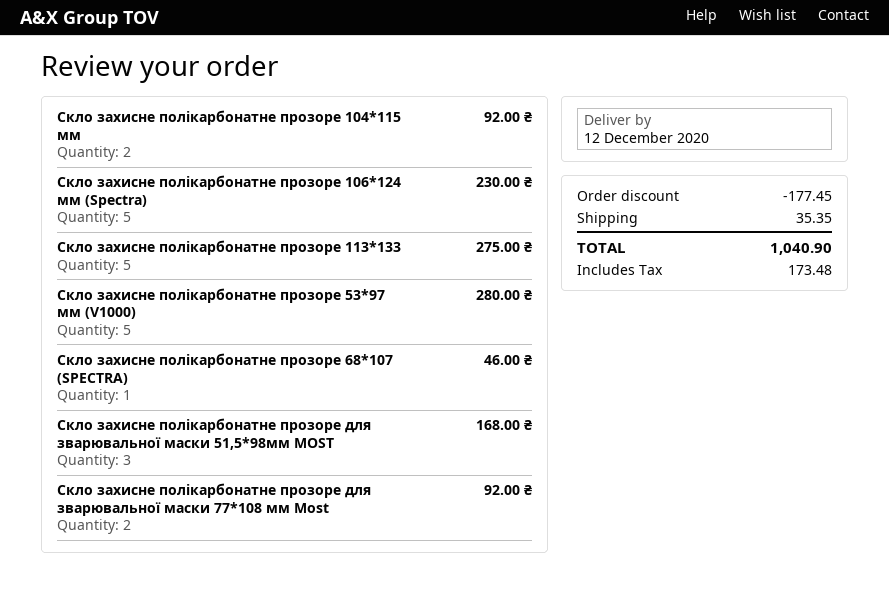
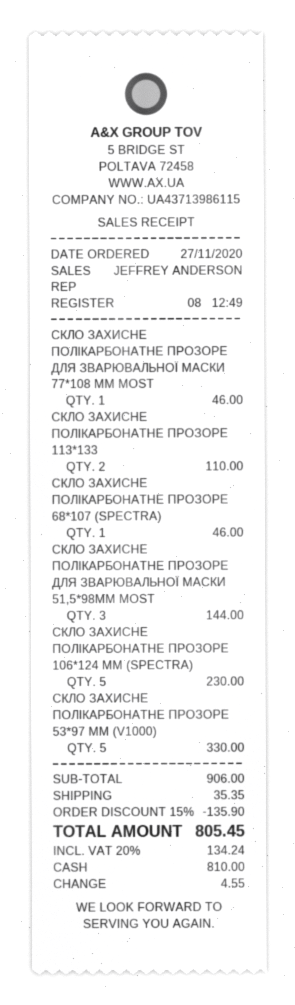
Скло захисне полікарбонатне прозоре 104*115 мм: 2 for 92.00 -> none
Скло захисне полікарбонатне прозоре 113*133: 5 for 275.00 -> 2 for 110.00
Скло захисне полікарбонатне прозоре 53*97 мм (V1000): 5 for 280.00 -> 5 for 330.00
Скло захисне полікарбонатне прозоре для зварювальної маски 51,5*98мм MOST: 3 for 168.00 -> 3 for 144.00
Скло захисне полікарбонатне прозоре для зварювальної маски 77*108 мм Most: 2 for 92.00 -> 1 for 46.00
discount: 177.45 -> 135.90
tax: 173.48 -> 134.24
total: 1040.90 -> 805.45

